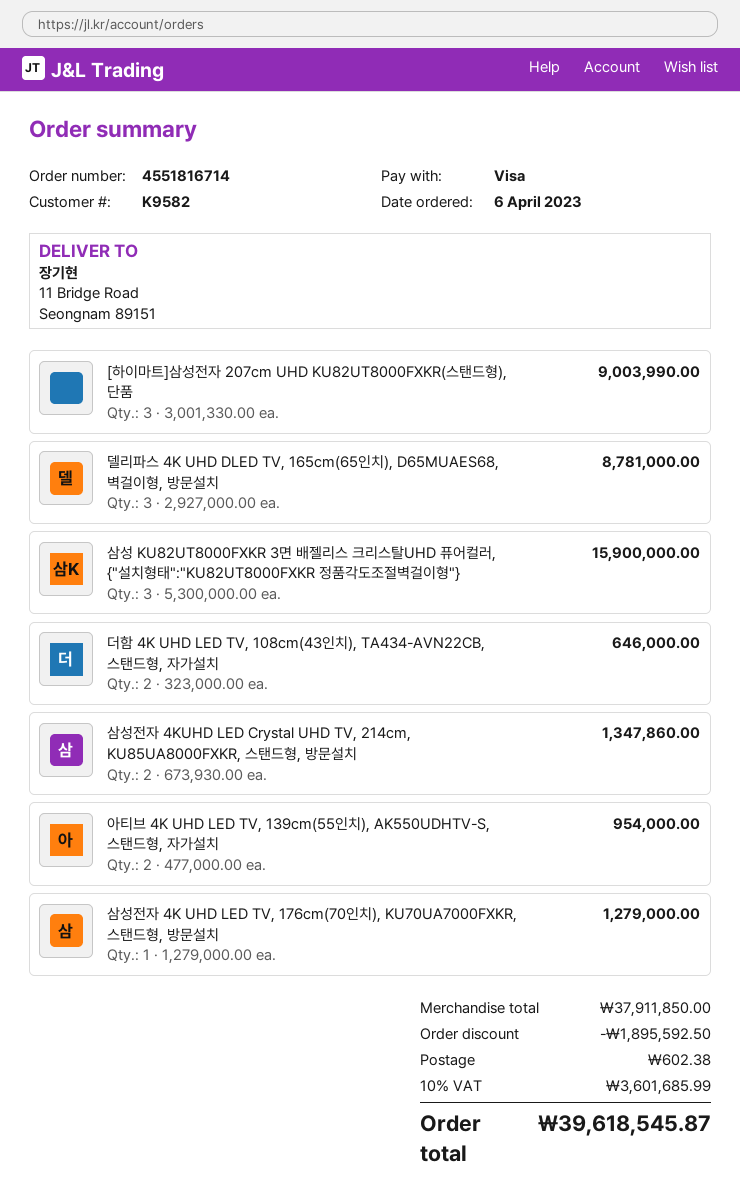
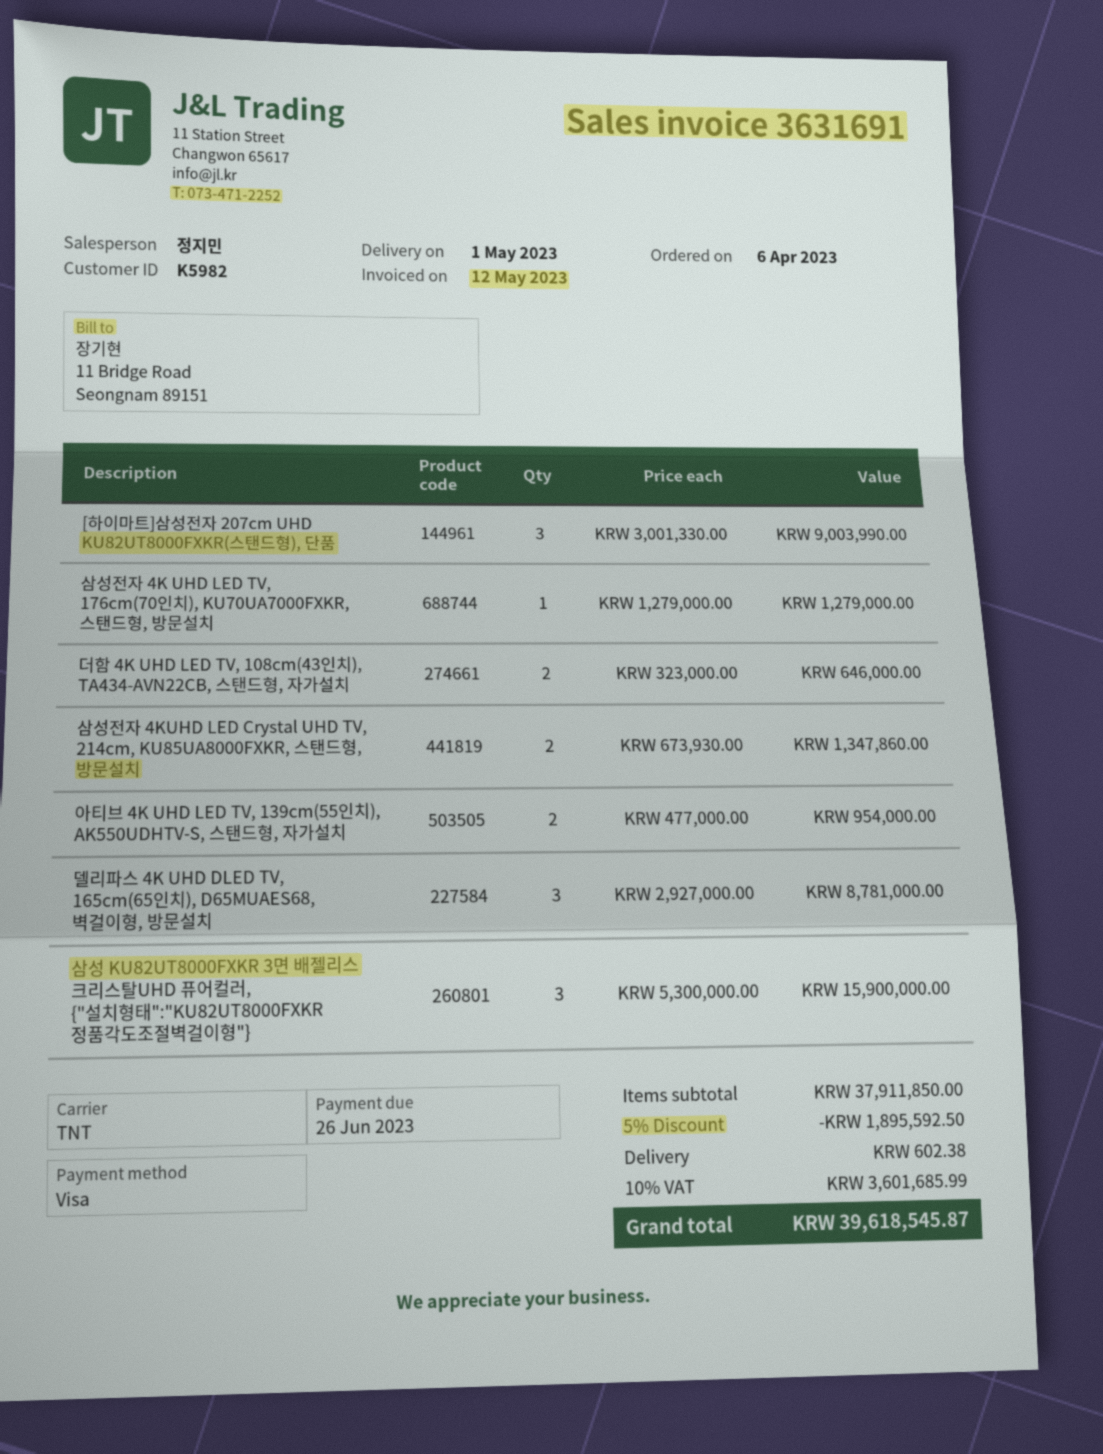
customer number: K9582 -> K5982

